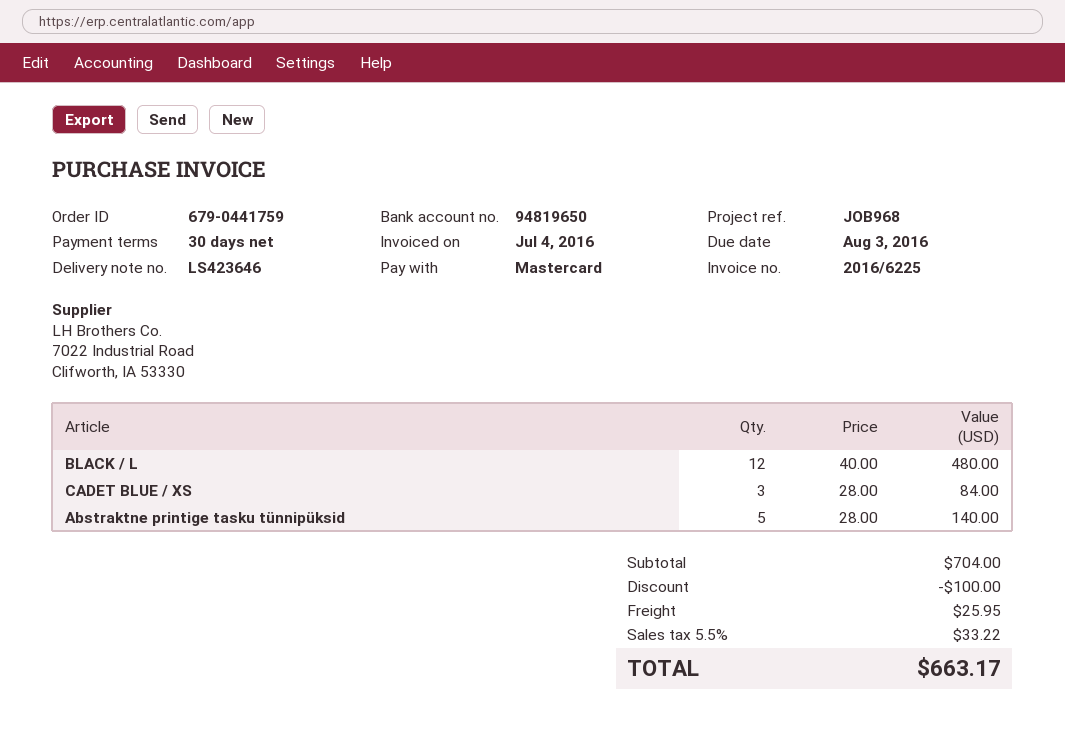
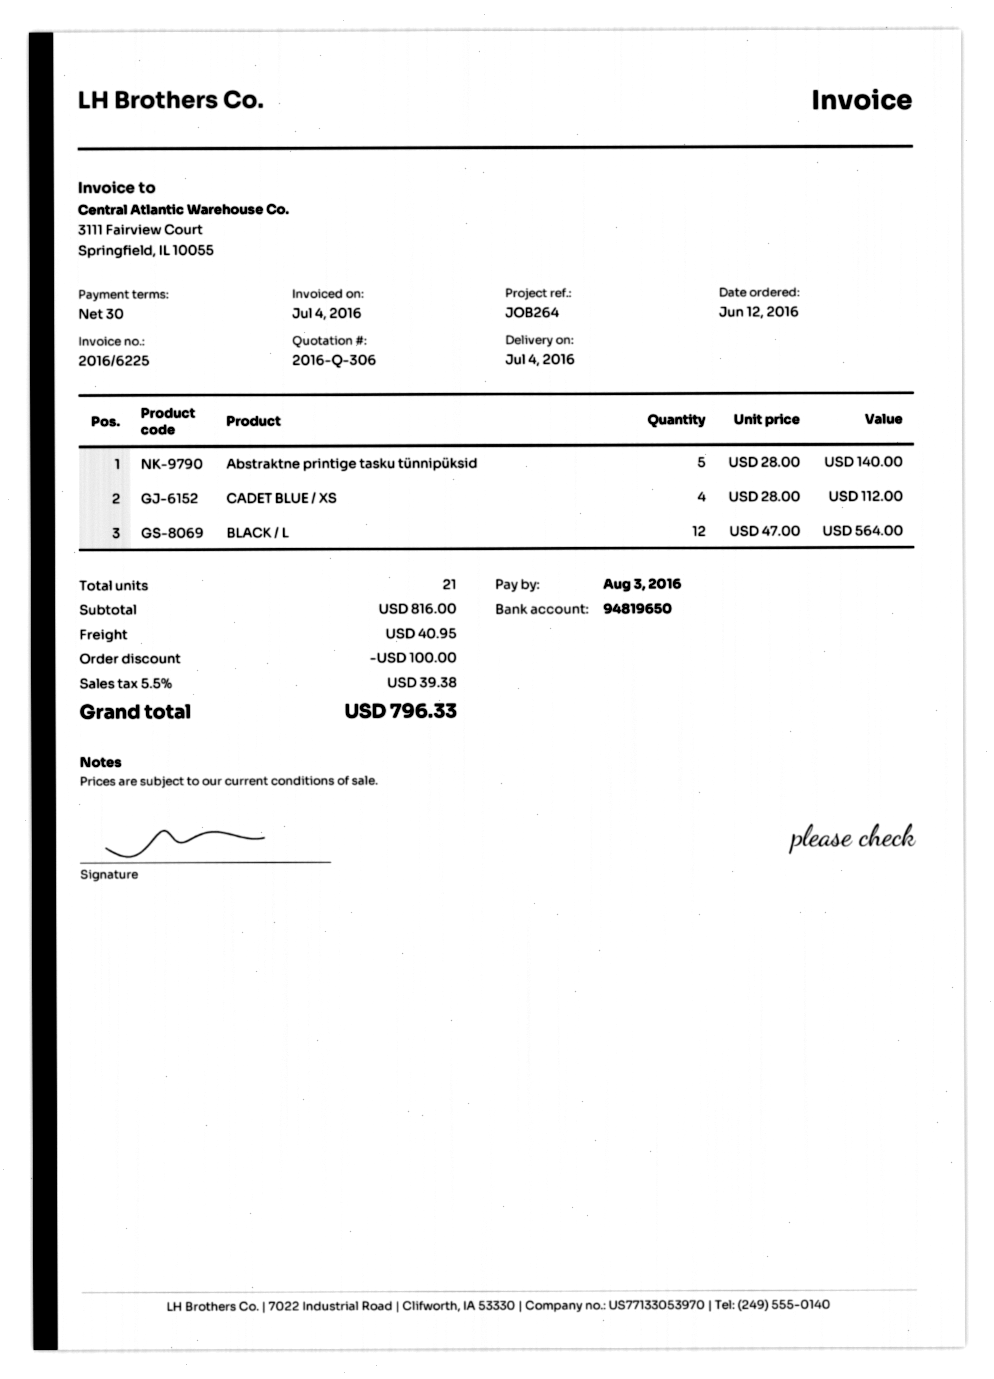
reference: JOB968 -> JOB264
BLACK / L: 12 x 40.00 = 480.00 -> 12 x 47.00 = 564.00
CADET BLUE / XS: 3 x 28.00 = 84.00 -> 4 x 28.00 = 112.00
subtotal: 704.00 -> 816.00
shipping: 25.95 -> 40.95
tax: 5.5% = 33.22 -> 5.5% = 39.38
total: 663.17 -> 796.33

